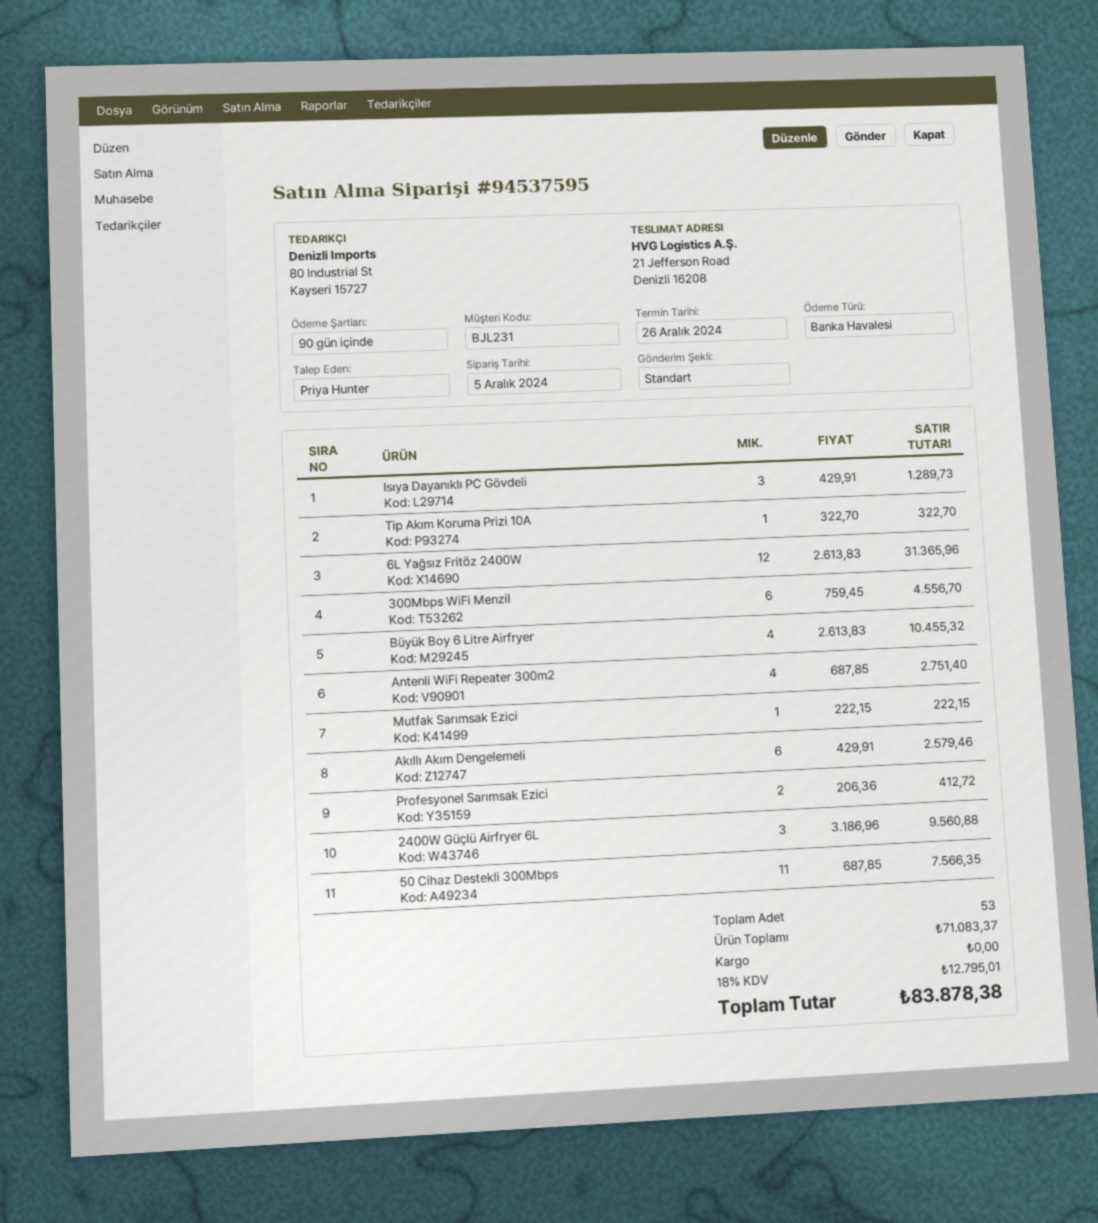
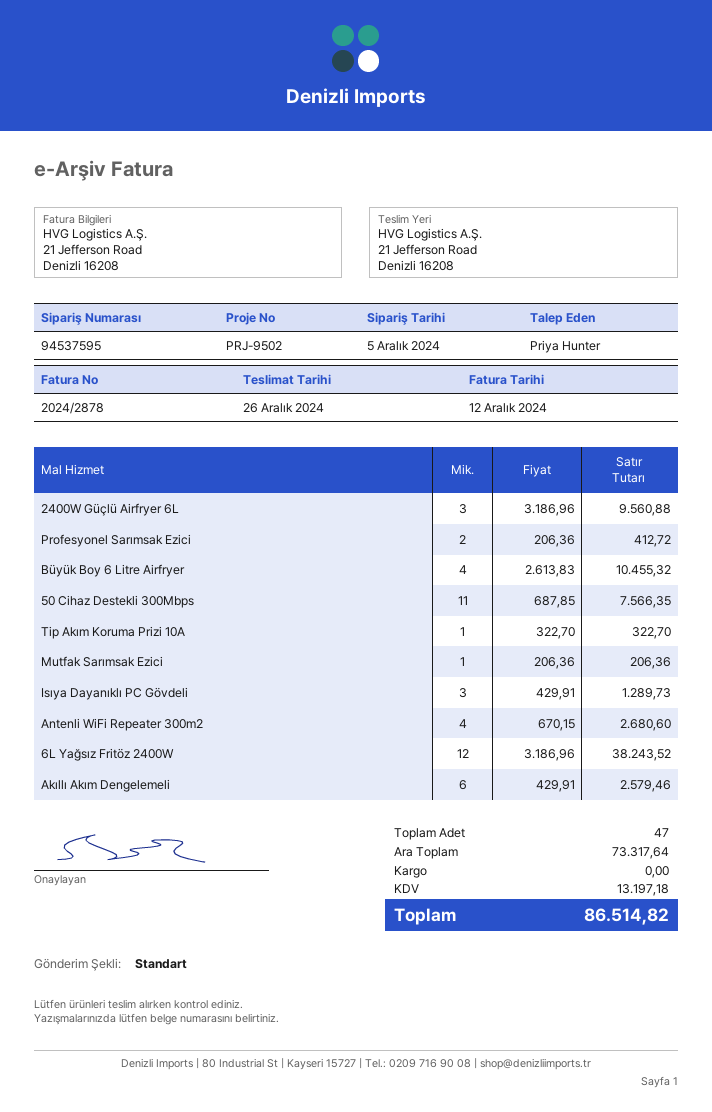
6L Yağsız Fritöz 2400W: 12 x 2613.83 = 31365.96 -> 12 x 3186.96 = 38243.52
300Mbps WiFi Menzil: 6 x 759.45 = 4556.70 -> none
Antenli WiFi Repeater 300m2: 4 x 687.85 = 2751.40 -> 4 x 670.15 = 2680.60
Mutfak Sarımsak Ezici: 1 x 222.15 = 222.15 -> 1 x 206.36 = 206.36
total quantity: 53 -> 47
subtotal: 71083.37 -> 73317.64
tax: 12795.01 -> 13197.18
total: 83878.38 -> 86514.82

